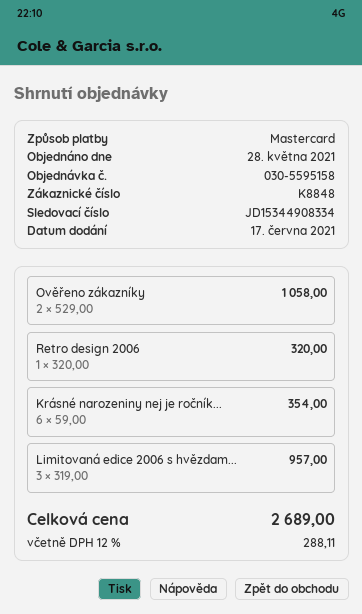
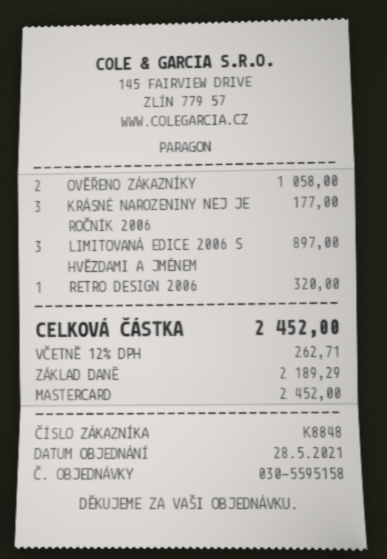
Krásné narozeniny nej je ročník...: 6 for 354.00 -> 3 for 177.00
Limitovaná edice 2006 s hvězdam...: 3 for 957.00 -> 3 for 897.00
tax: 12% = 288.11 -> 12% = 262.71
total: 2689.00 -> 2452.00

